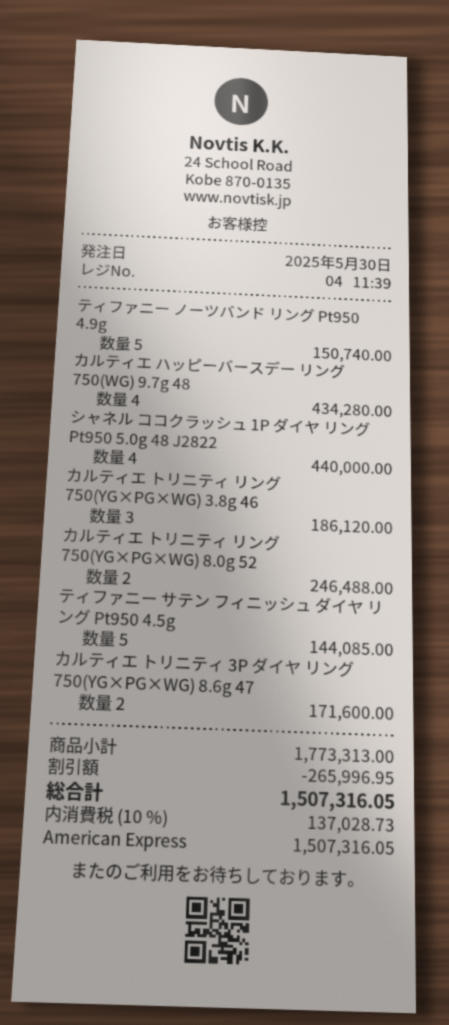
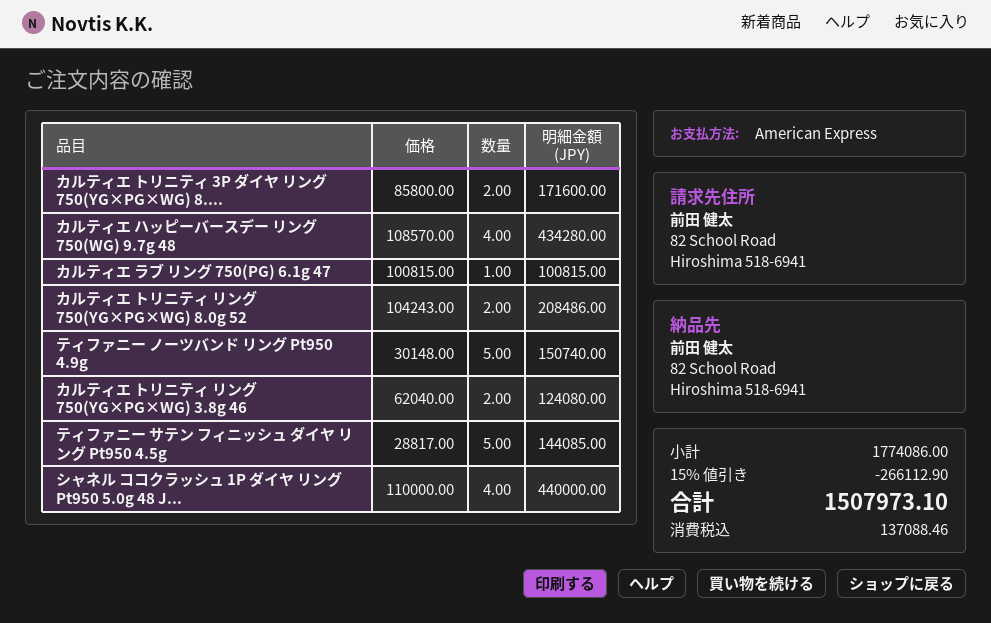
カルティエ トリニティ リング 750(YG×PG×WG) 3.8g 46: 3 for 186120.00 -> 2 for 124080.00
カルティエ トリニティ リング 750(YG×PG×WG) 8.0g 52: 2 for 246488.00 -> 2 for 208486.00
カルティエ ラブ リング 750(PG) 6.1g 47: none -> 1 for 100815.00
subtotal: 1773313.00 -> 1774086.00
discount: 265996.95 -> 266112.90
tax: 137028.73 -> 137088.46
total: 1507316.05 -> 1507973.10

